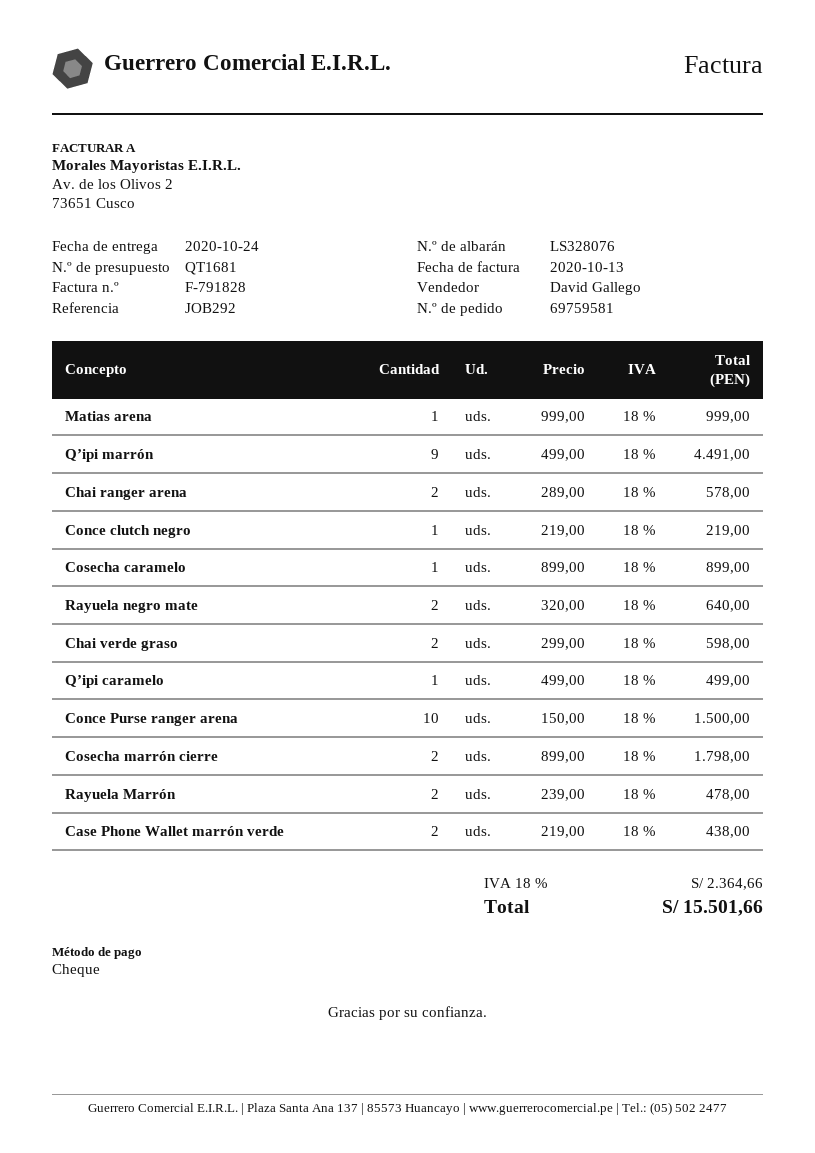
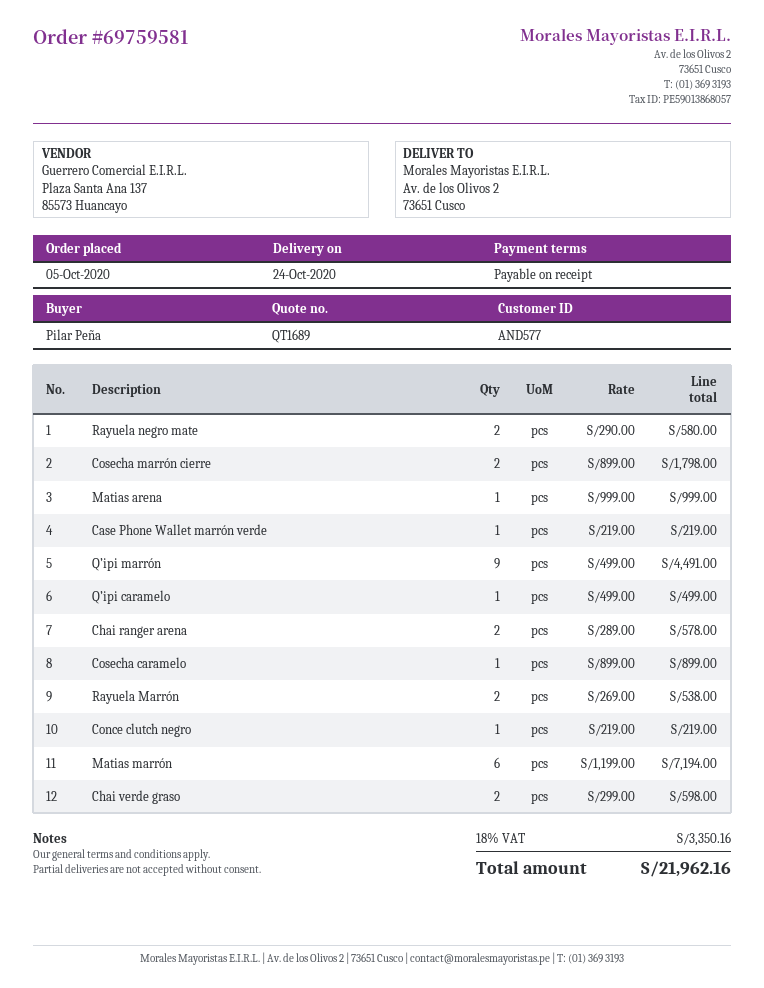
quote number: QT1681 -> QT1689
Rayuela negro mate: 2 x 320.00 = 640.00 -> 2 x 290.00 = 580.00
Conce Purse ranger arena: 10 x 150.00 = 1500.00 -> none
Rayuela Marrón: 2 x 239.00 = 478.00 -> 2 x 269.00 = 538.00
Case Phone Wallet marrón verde: 2 x 219.00 = 438.00 -> 1 x 219.00 = 219.00
Matias marrón: none -> 6 x 1199.00 = 7194.00
tax: 18% = 2364.66 -> 18% = 3350.16
total: 15501.66 -> 21962.16

